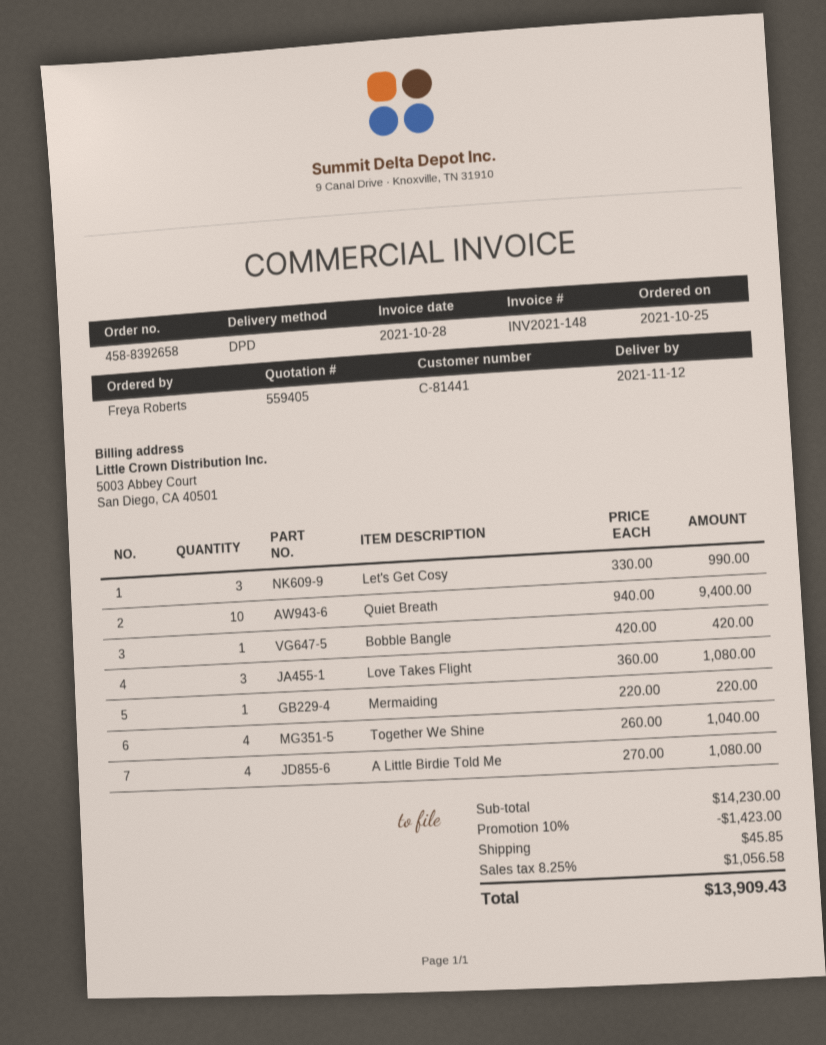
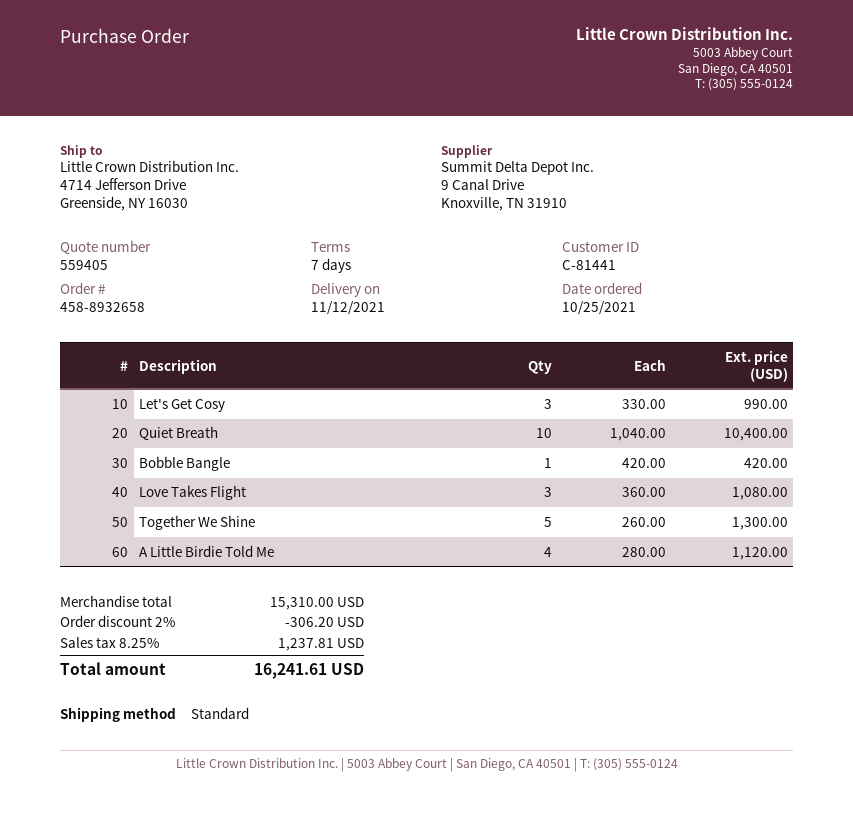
order number: 458-8392658 -> 458-8932658
shipping method: DPD -> standard
Quiet Breath: 10 x 940.00 = 9400.00 -> 10 x 1040.00 = 10400.00
Mermaiding: 1 x 220.00 = 220.00 -> none
Together We Shine: 4 x 260.00 = 1040.00 -> 5 x 260.00 = 1300.00
A Little Birdie Told Me: 4 x 270.00 = 1080.00 -> 4 x 280.00 = 1120.00
subtotal: 14230.00 -> 15310.00
discount: 10% = 1423.00 -> 2% = 306.20
shipping: 45.85 -> none
tax: 8.25% = 1056.58 -> 8.25% = 1237.81
total: 13909.43 -> 16241.61

